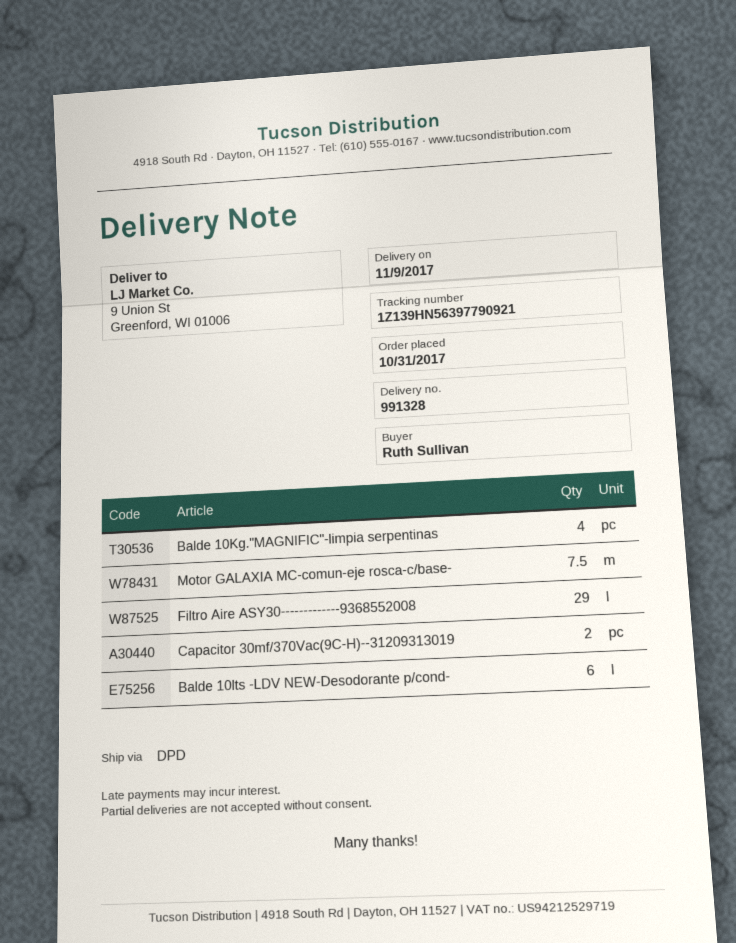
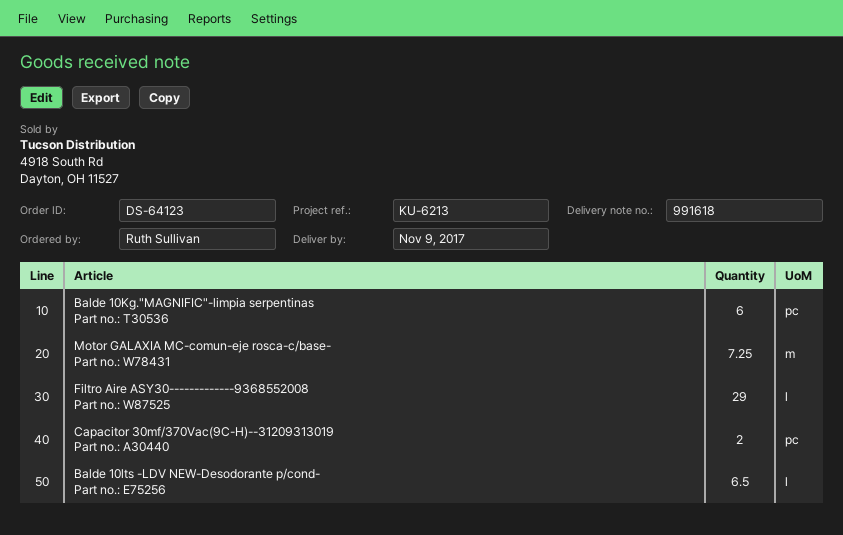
delivery note number: 991328 -> 991618
Balde 10Kg."MAGNIFIC"-limpia serpentinas: 4 -> 6
Motor GALAXIA MC-comun-eje rosca-c/base-: 7.5 -> 7.25
Balde 10lts -LDV NEW-Desodorante p/cond-: 6 -> 6.5

